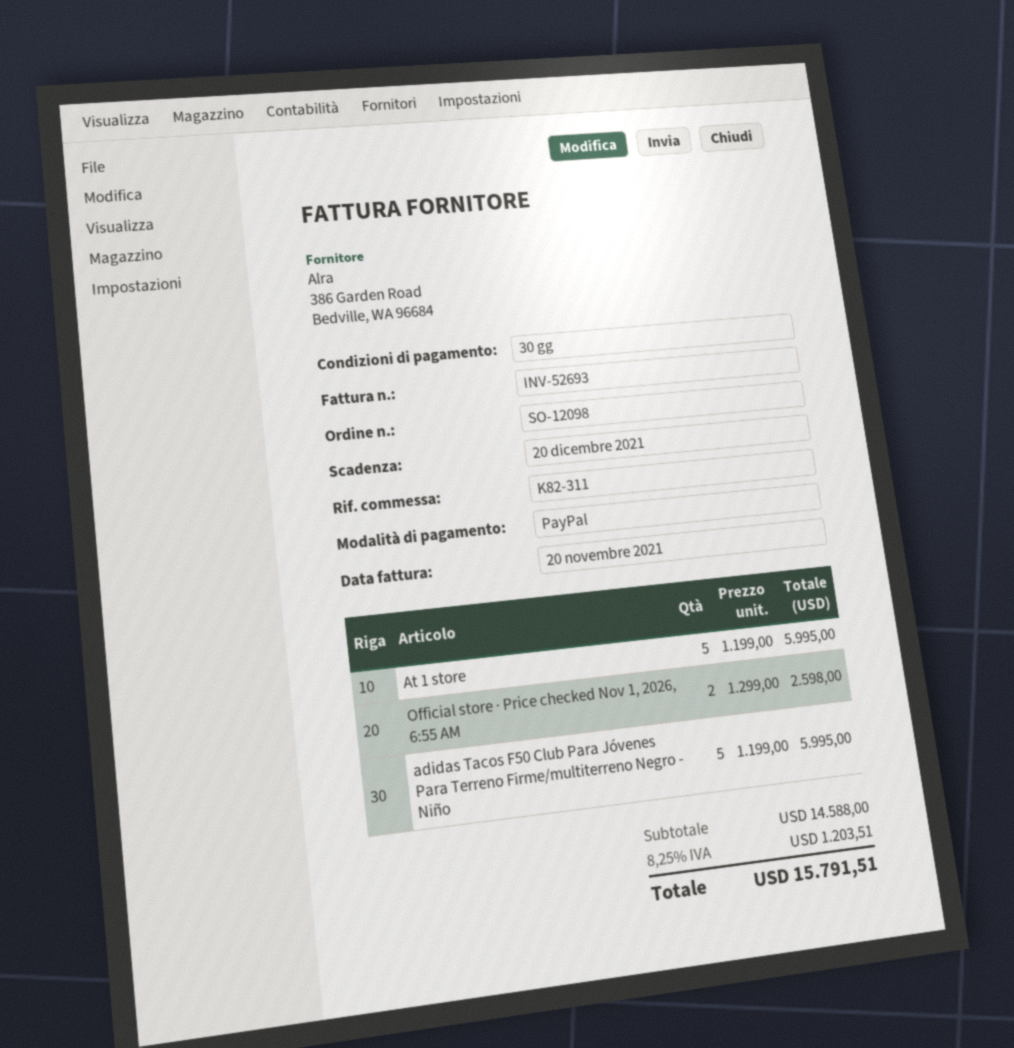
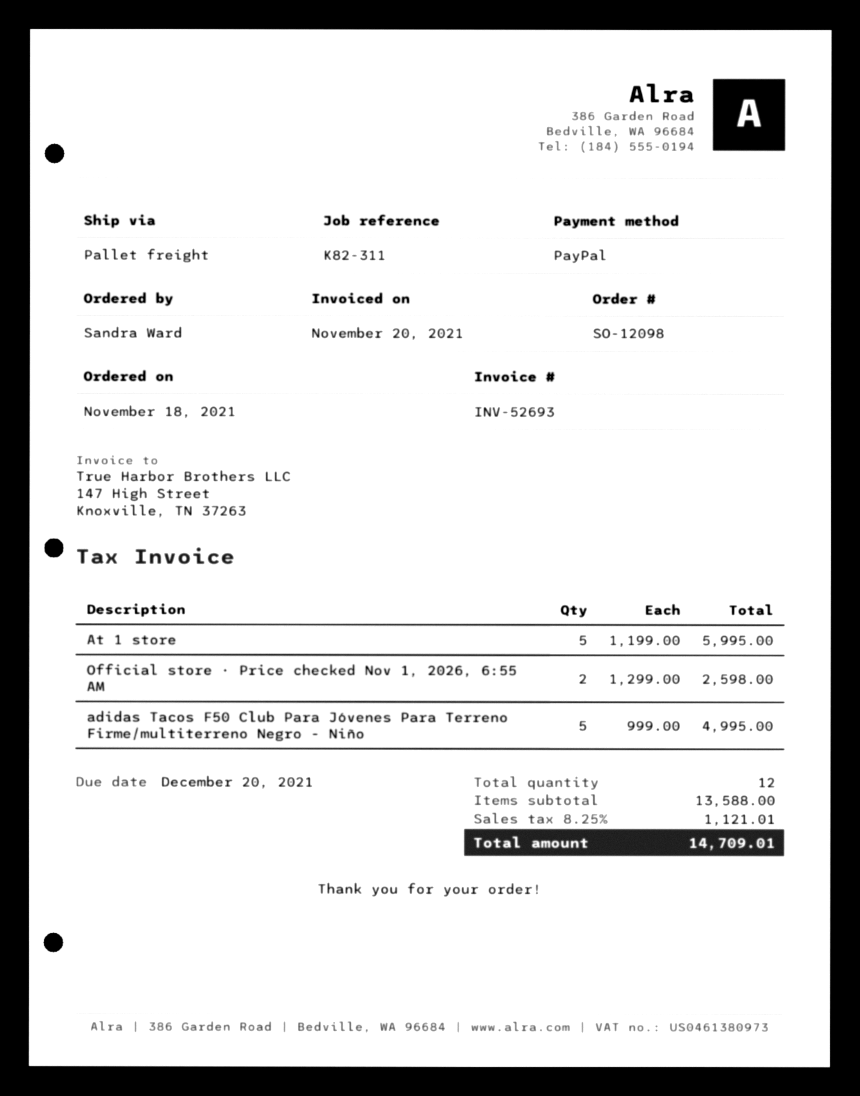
adidas Tacos F50 Club Para Jóvenes Para Terreno Firme/multiterreno Negro - Niño: 5 x 1199.00 = 5995.00 -> 5 x 999.00 = 4995.00
subtotal: 14588.00 -> 13588.00
tax: 8.25% = 1203.51 -> 8.25% = 1121.01
total: 15791.51 -> 14709.01

